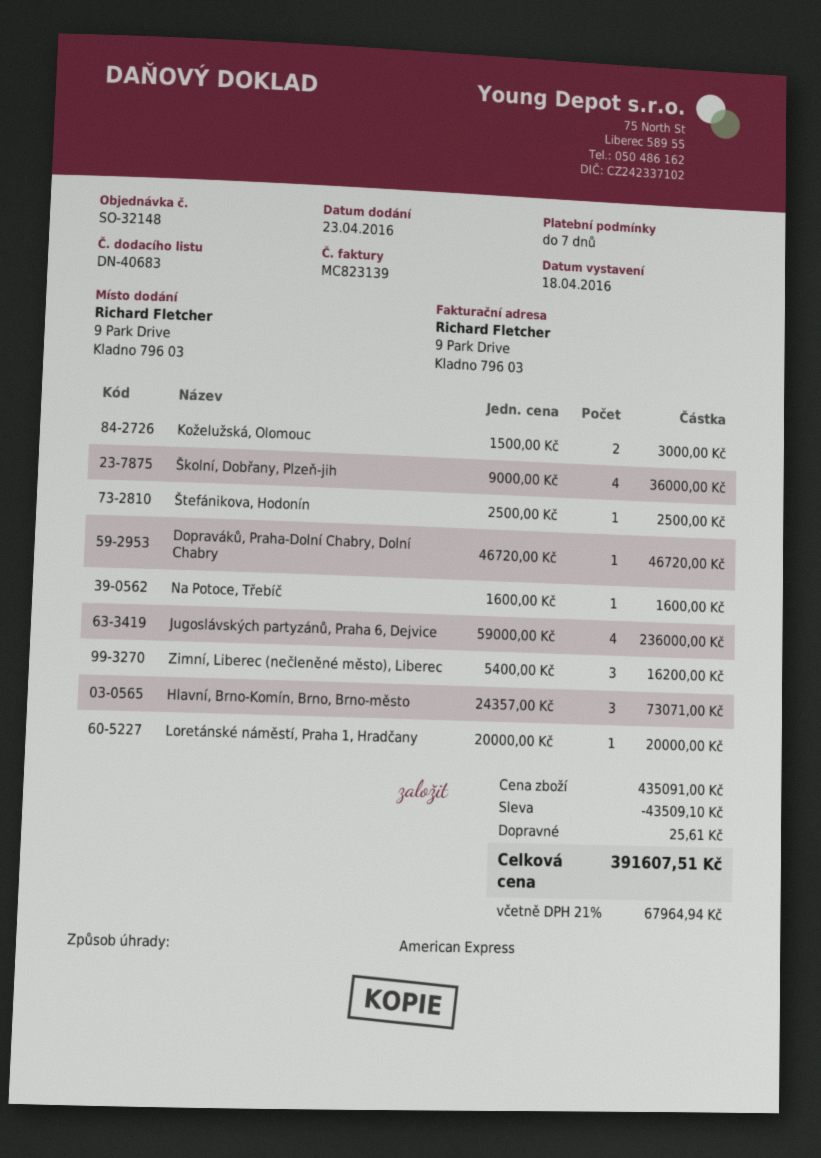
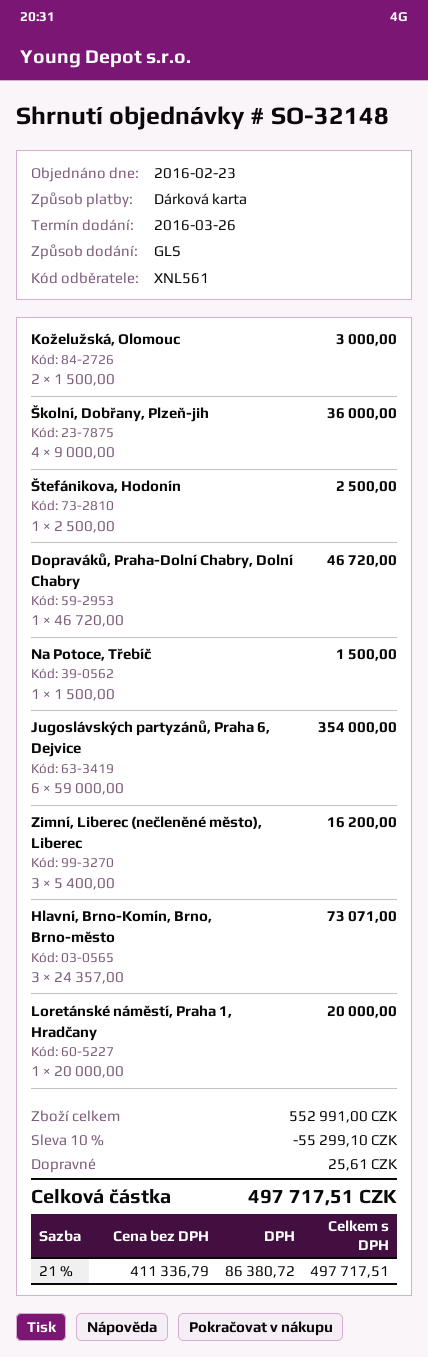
delivery date: 2016-04-23 -> 2016-03-26
payment method: American Express -> gift card
Na Potoce, Třebíč: 1 x 1600.00 = 1600.00 -> 1 x 1500.00 = 1500.00
Jugoslávských partyzánů, Praha 6, Dejvice: 4 x 59000.00 = 236000.00 -> 6 x 59000.00 = 354000.00
subtotal: 435091.00 -> 552991.00
discount: 43509.10 -> 55299.10
tax: 21% = 67964.94 -> 21% = 86380.72
total: 391607.51 -> 497717.51

